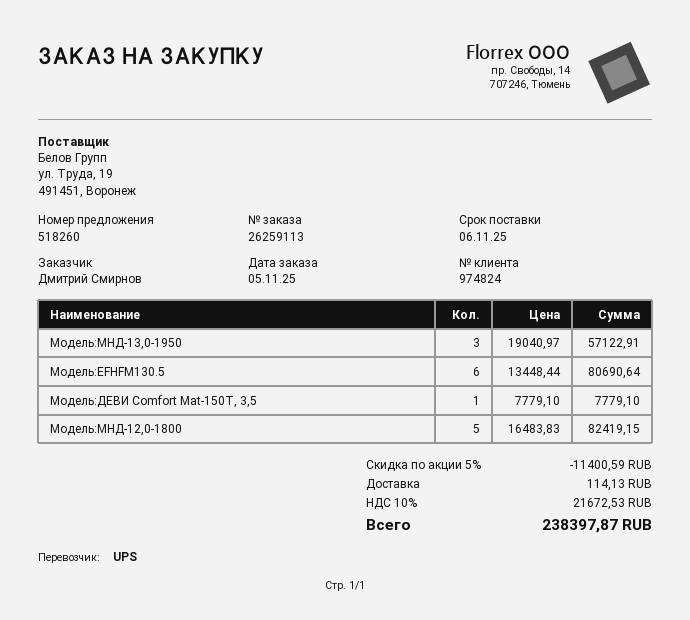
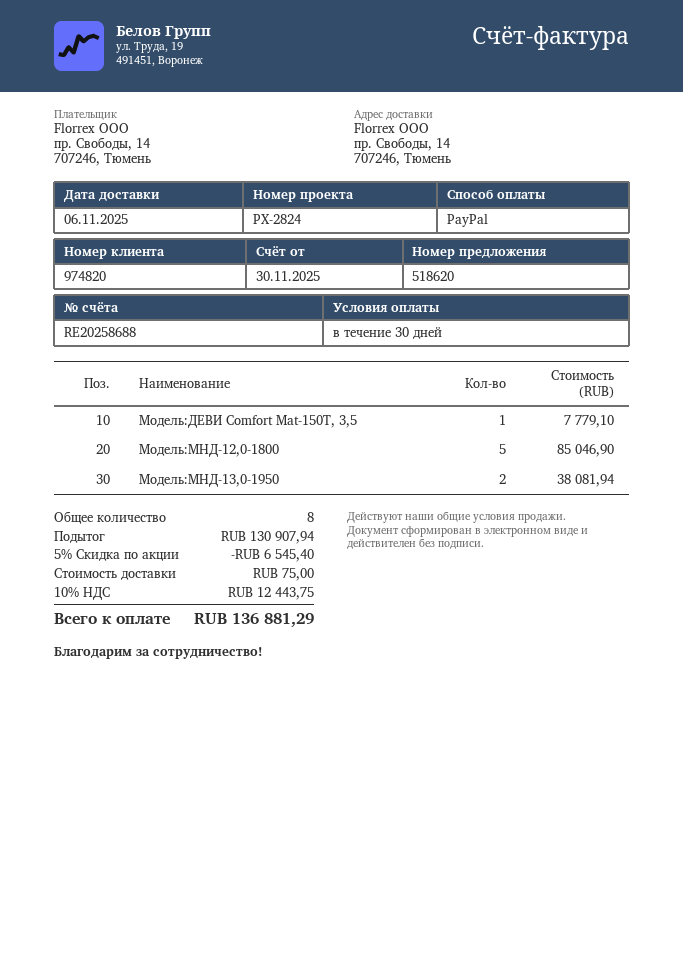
quote number: 518260 -> 518620
customer number: 974824 -> 974820
Модель:МНД-13,0-1950: 3 for 57122.91 -> 2 for 38081.94
Модель:EFHFM130.5: 6 for 80690.64 -> none
Модель:МНД-12,0-1800: 5 for 82419.15 -> 5 for 85046.90
discount: 5% = 11400.59 -> 5% = 6545.40
shipping: 114.13 -> 75.00
tax: 10% = 21672.53 -> 10% = 12443.75
total: 238397.87 -> 136881.29

